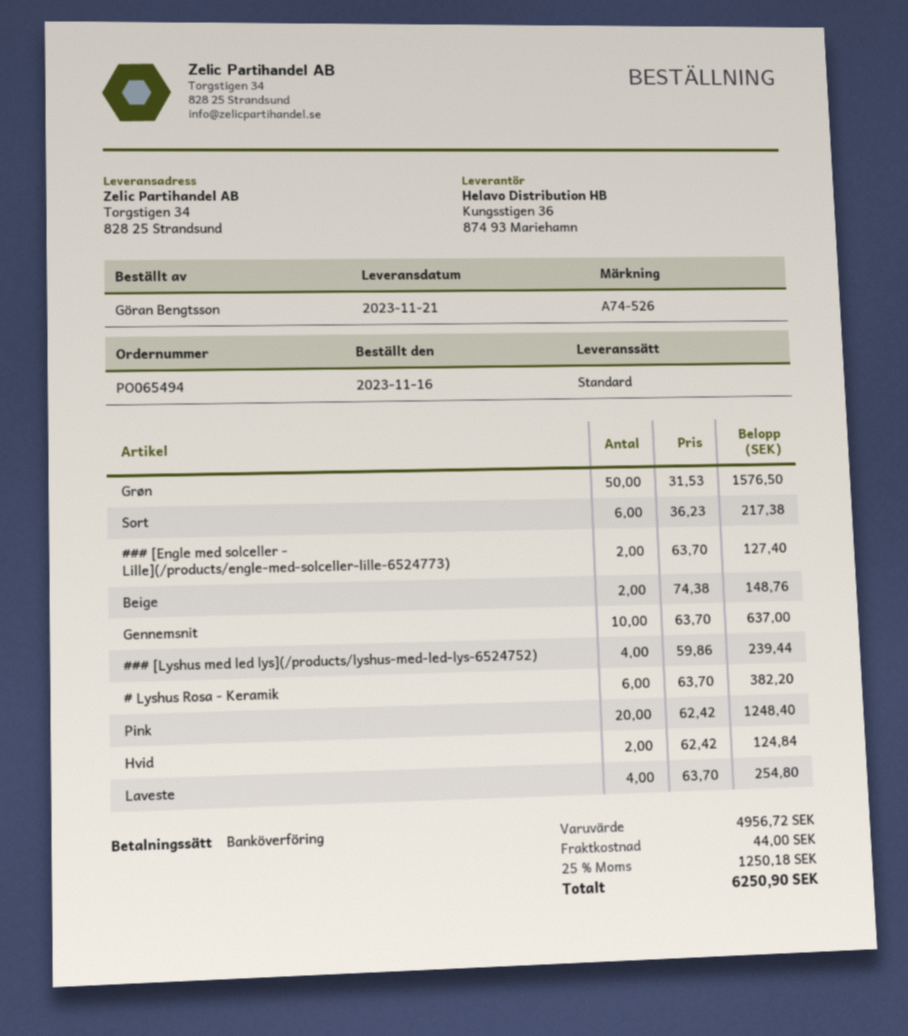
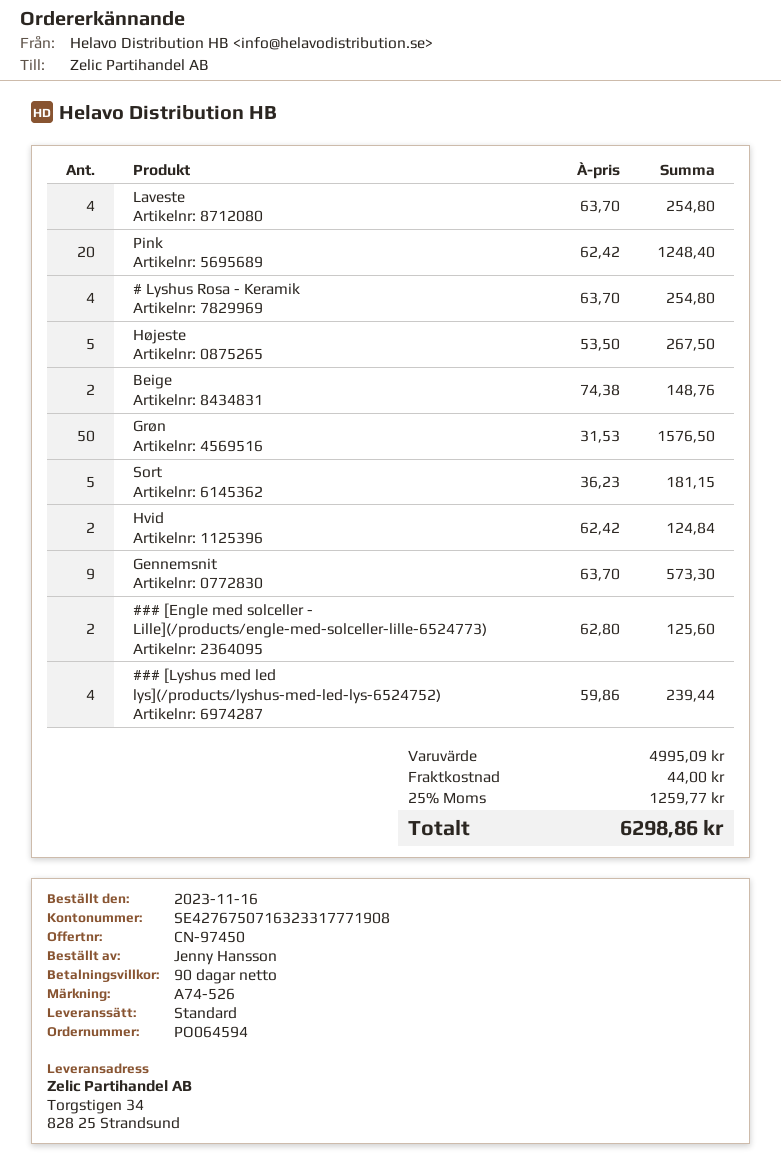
order number: PO065494 -> PO064594
ordered by: Göran Bengtsson -> Jenny Hansson
Sort: 6 x 36.23 = 217.38 -> 5 x 36.23 = 181.15
### [Engle med solceller - Lille](/products/engle-med-solceller-lille-6524773): 2 x 63.70 = 127.40 -> 2 x 62.80 = 125.60
Gennemsnit: 10 x 63.70 = 637.00 -> 9 x 63.70 = 573.30
# Lyshus Rosa - Keramik: 6 x 63.70 = 382.20 -> 4 x 63.70 = 254.80
Højeste: none -> 5 x 53.50 = 267.50
subtotal: 4956.72 -> 4995.09
tax: 25% = 1250.18 -> 25% = 1259.77
total: 6250.90 -> 6298.86

